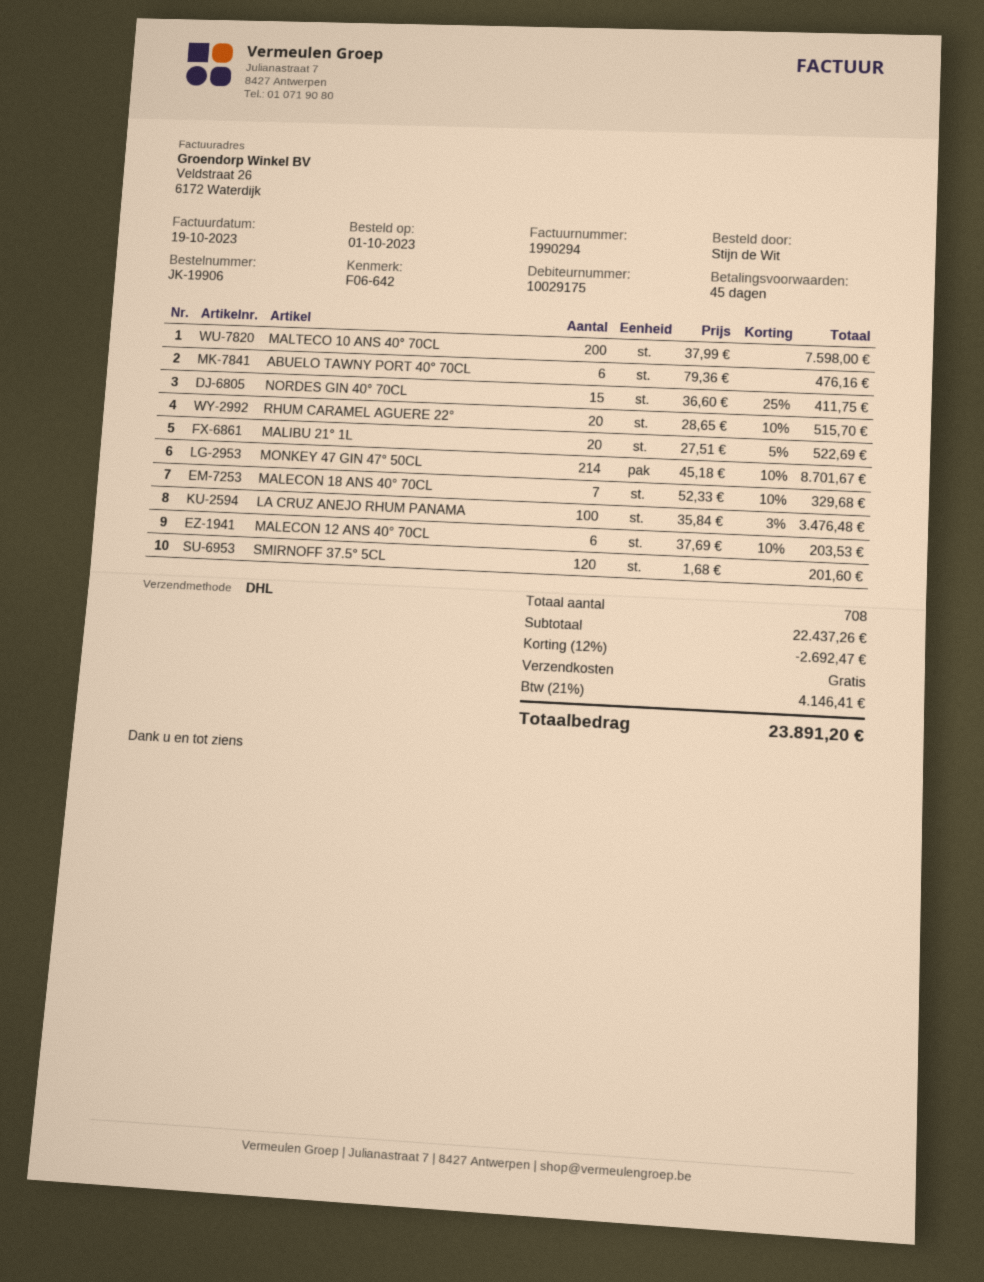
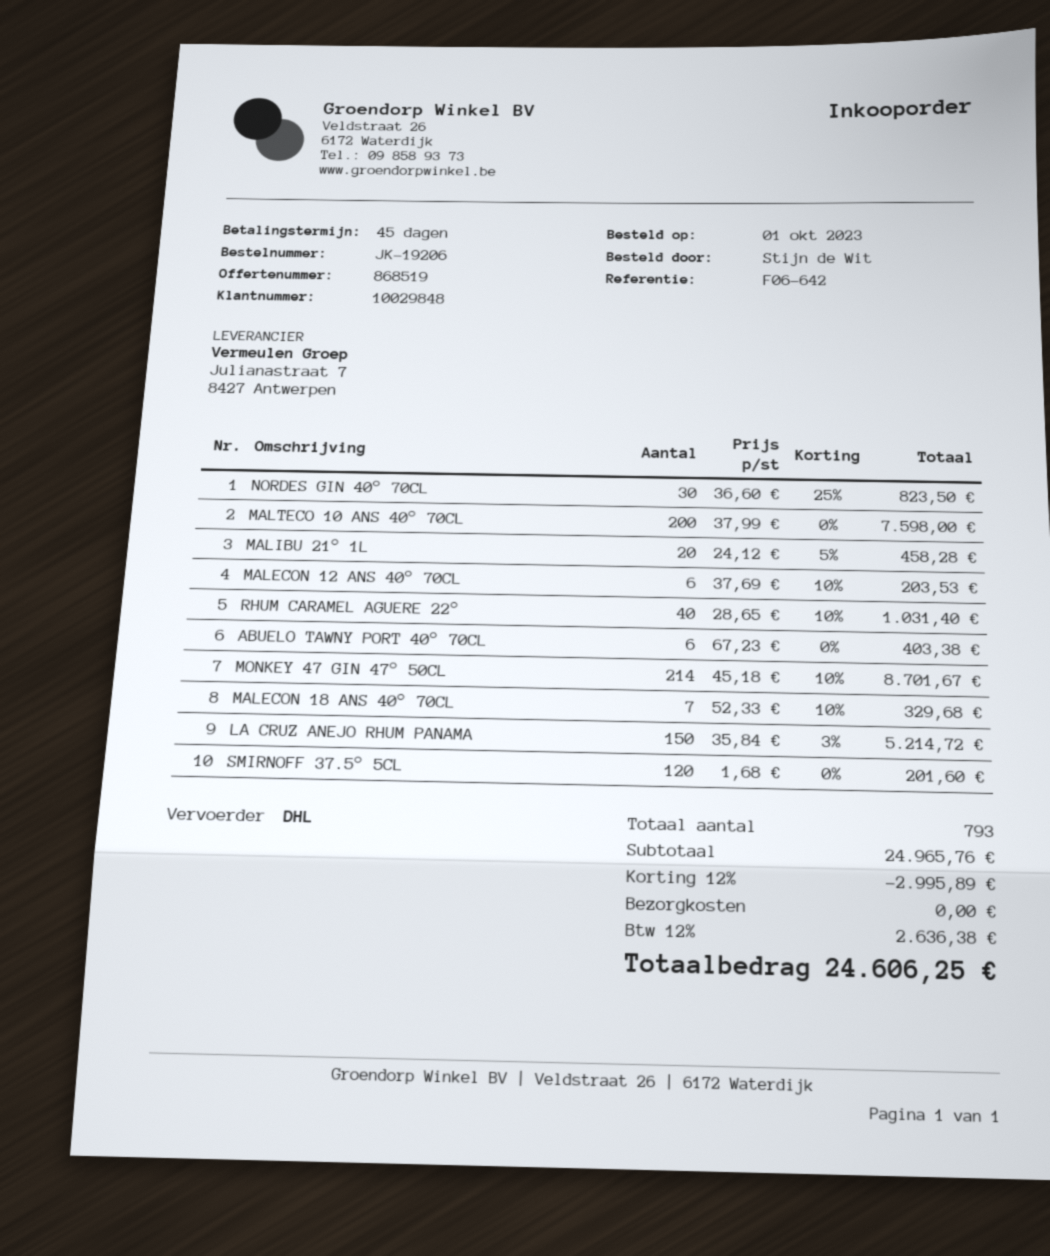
order number: JK-19906 -> JK-19206
customer number: 10029175 -> 10029848
ABUELO TAWNY PORT 40° 70CL: 6 x 79.36 = 476.16 -> 6 x 67.23 = 403.38
NORDES GIN 40° 70CL: 15 x 36.60 - 25% = 411.75 -> 30 x 36.60 - 25% = 823.50
RHUM CARAMEL AGUERE 22°: 20 x 28.65 - 10% = 515.70 -> 40 x 28.65 - 10% = 1031.40
MALIBU 21° 1L: 20 x 27.51 - 5% = 522.69 -> 20 x 24.12 - 5% = 458.28
LA CRUZ ANEJO RHUM PANAMA: 100 x 35.84 - 3% = 3476.48 -> 150 x 35.84 - 3% = 5214.72
total quantity: 708 -> 793
subtotal: 22437.26 -> 24965.76
discount: 12% = 2692.47 -> 12% = 2995.89
tax: 21% = 4146.41 -> 12% = 2636.38
total: 23891.20 -> 24606.25

